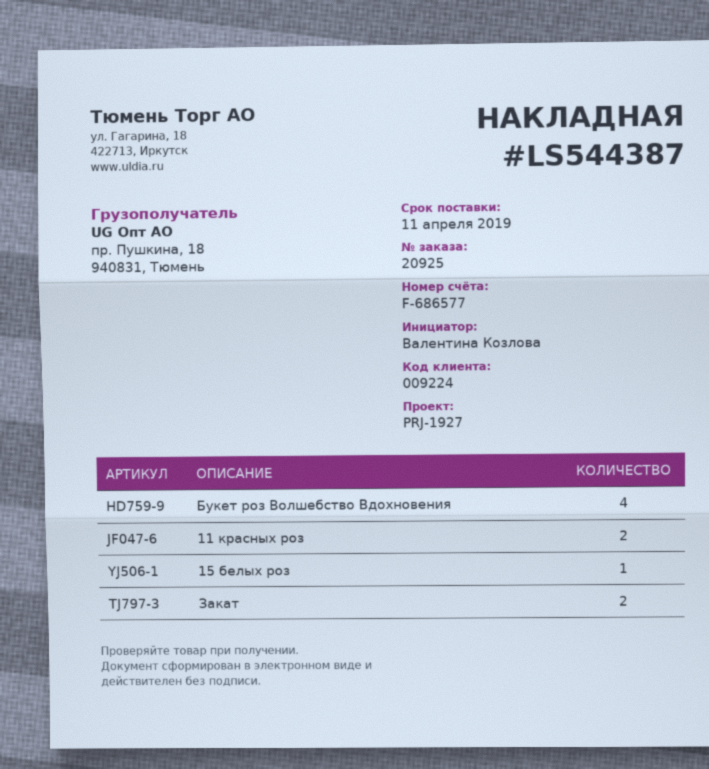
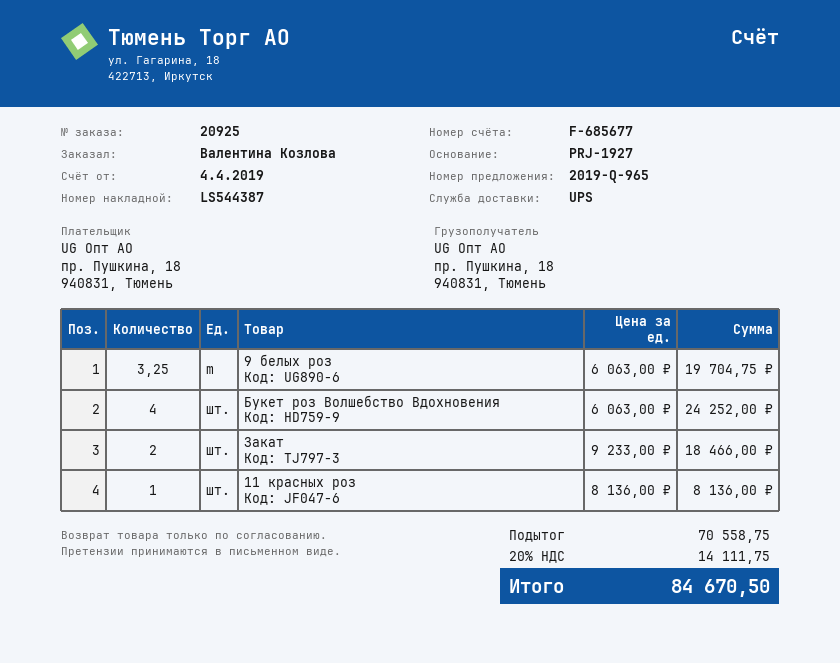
invoice number: F-686577 -> F-685677
11 красных роз: 2 -> 1
15 белых роз: 1 -> none
9 белых роз: none -> 3.25

